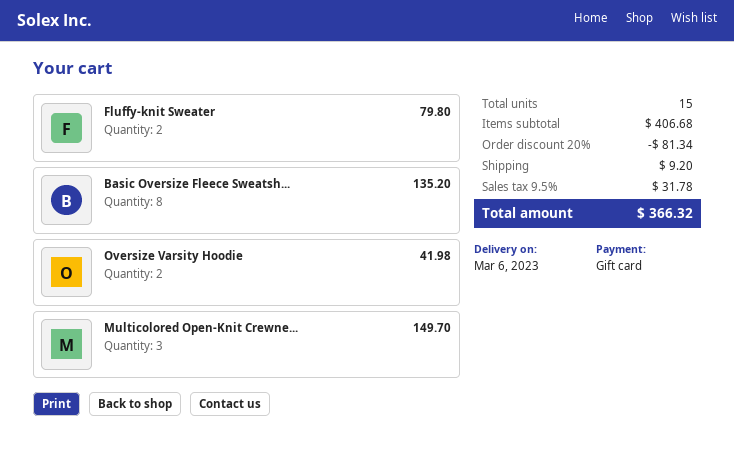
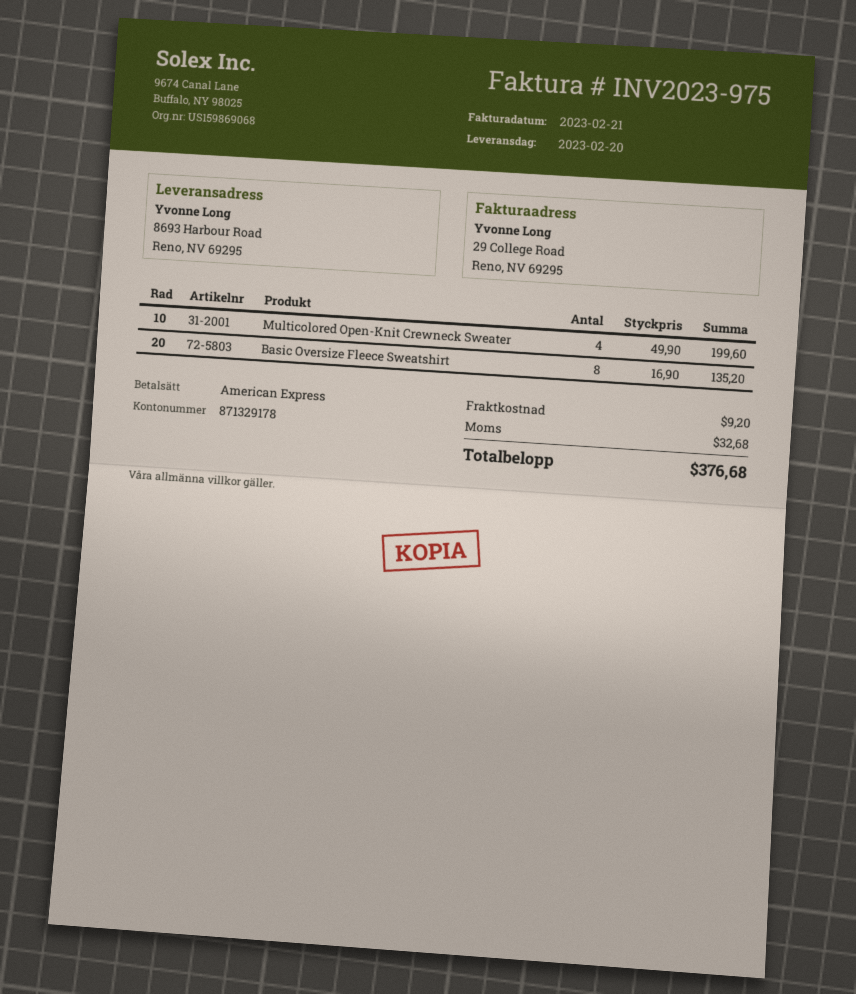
delivery date: 2023-03-06 -> 2023-02-20
payment method: gift card -> American Express
Fluffy-knit Sweater: 2 for 79.80 -> none
Oversize Varsity Hoodie: 2 for 41.98 -> none
Multicolored Open-Knit Crewne...: 3 for 149.70 -> 4 for 199.60
discount: 20% = 81.34 -> none
tax: 31.78 -> 32.68
total: 366.32 -> 376.68

